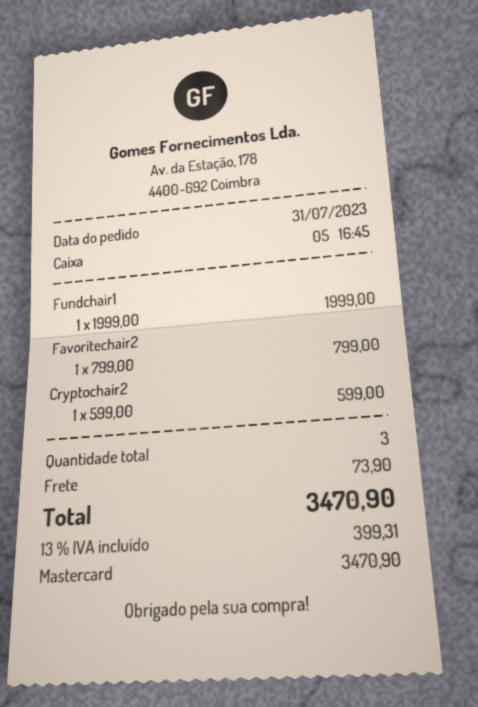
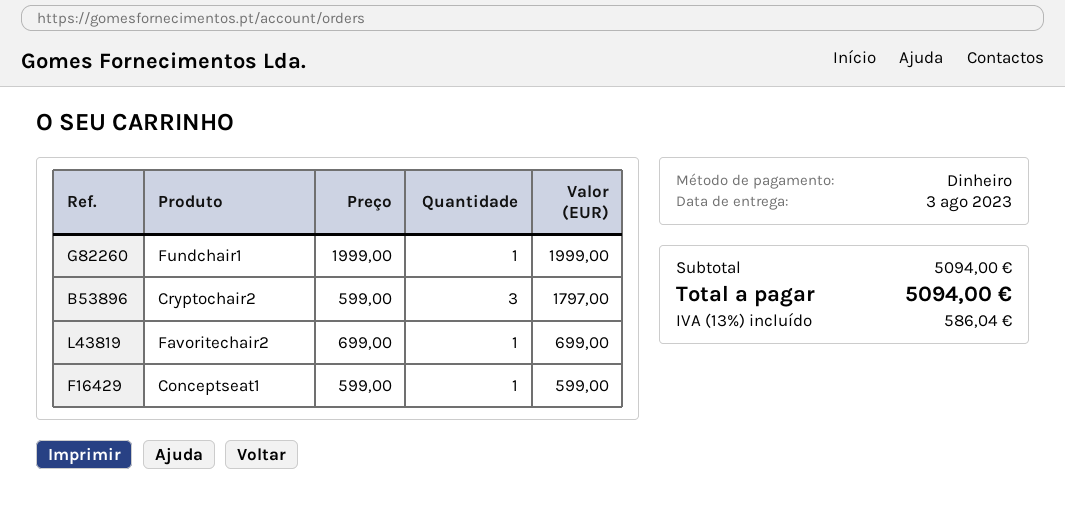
payment method: Mastercard -> cash
Favoritechair2: 1 x 799.00 = 799.00 -> 1 x 699.00 = 699.00
Cryptochair2: 1 x 599.00 = 599.00 -> 3 x 599.00 = 1797.00
Conceptseat1: none -> 1 x 599.00 = 599.00
shipping: 73.90 -> none
tax: 13% = 399.31 -> 13% = 586.04
total: 3470.90 -> 5094.00

